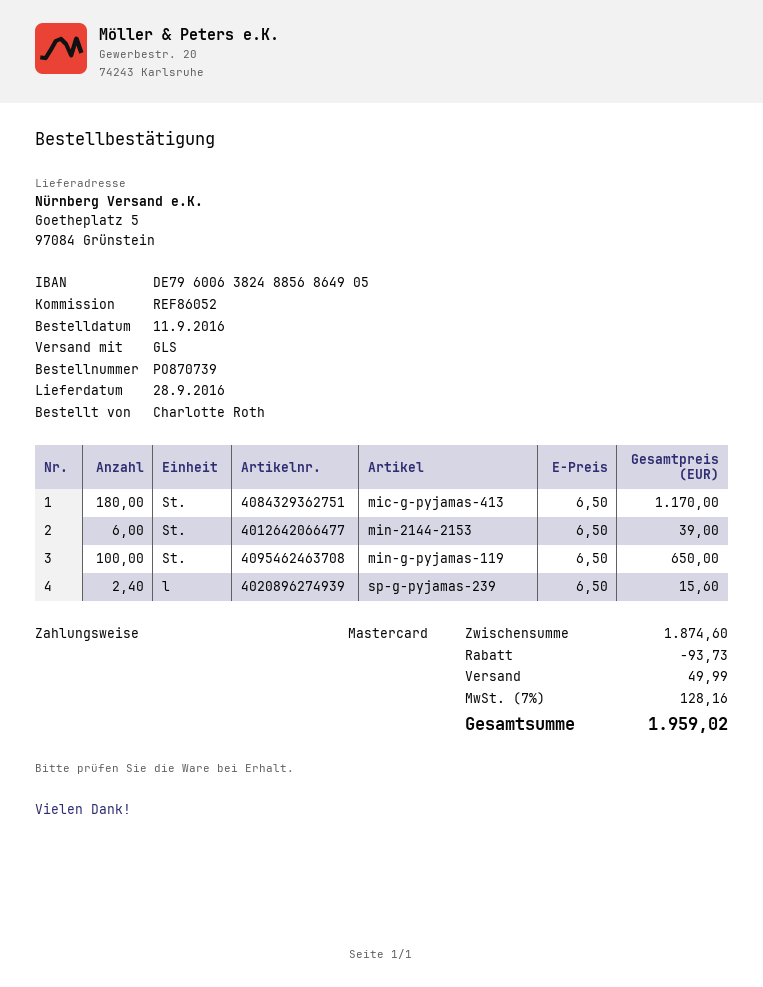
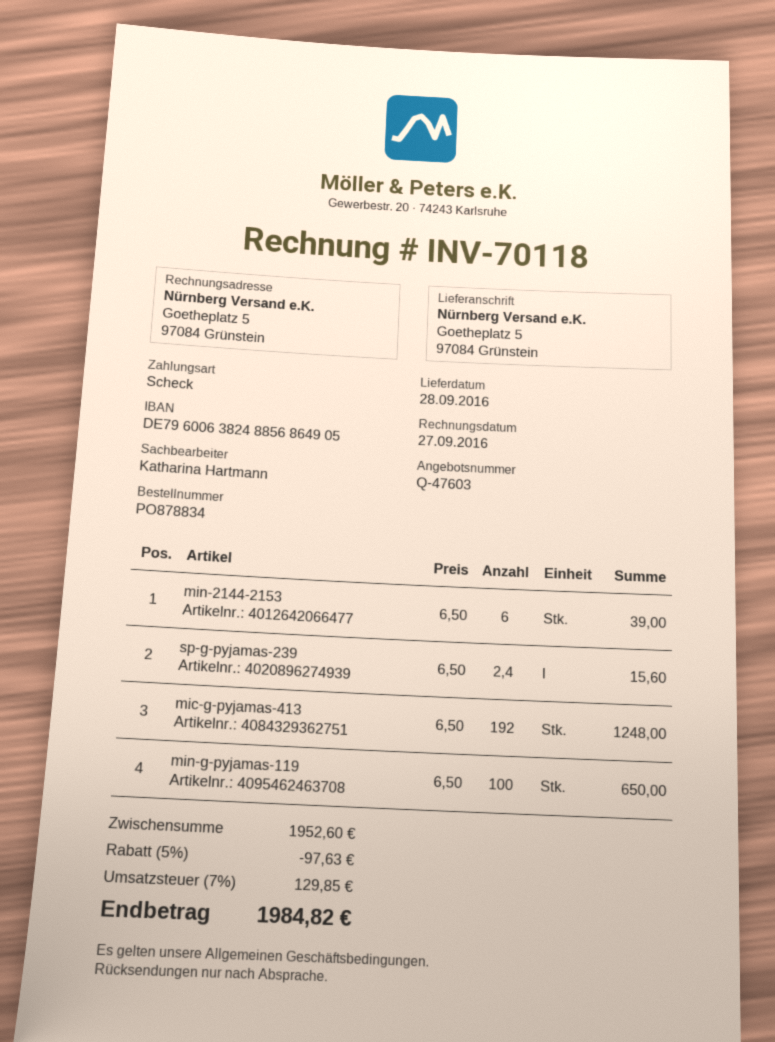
order number: PO870739 -> PO878834
payment method: Mastercard -> cheque
mic-g-pyjamas-413: 180 x 6.50 = 1170.00 -> 192 x 6.50 = 1248.00
subtotal: 1874.60 -> 1952.60
discount: 93.73 -> 97.63
shipping: 49.99 -> none
tax: 7% = 128.16 -> 7% = 129.85
total: 1959.02 -> 1984.82

